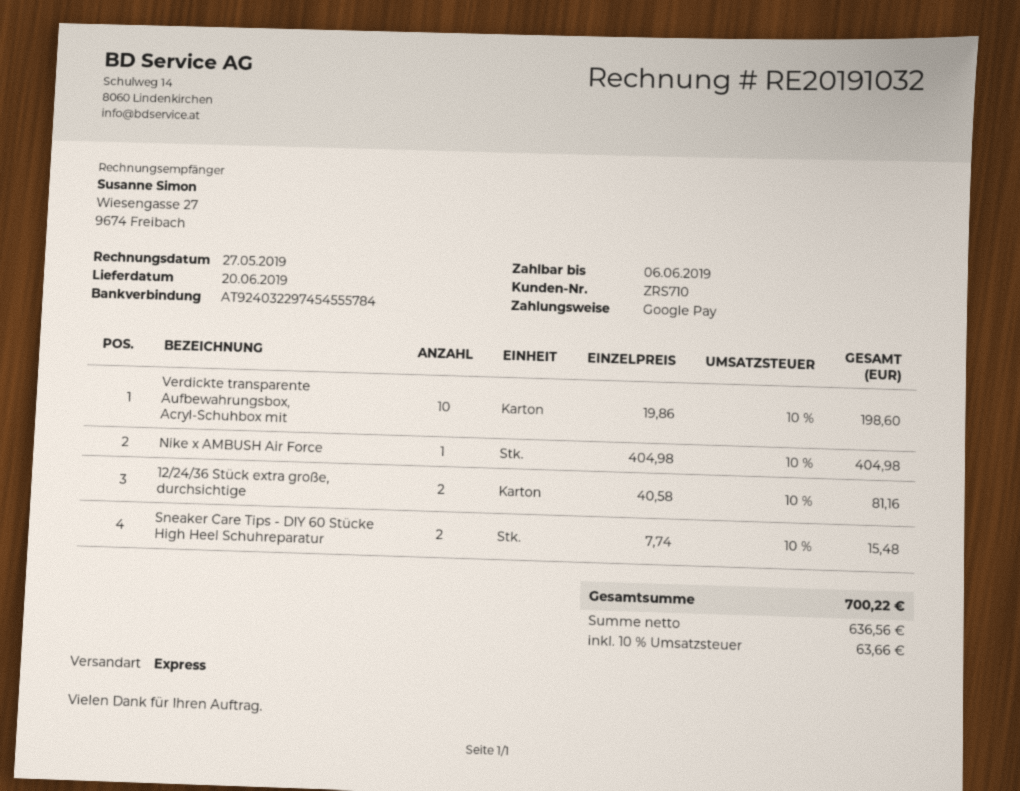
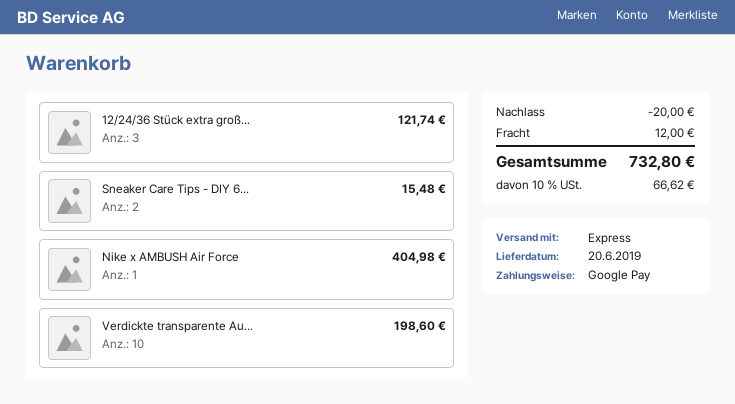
12/24/36 Stück extra große, durchsichtige: 2 for 81.16 -> 3 for 121.74
discount: none -> 20.00
shipping: none -> 12.00
tax: 10% = 63.66 -> 10% = 66.62
total: 700.22 -> 732.80

